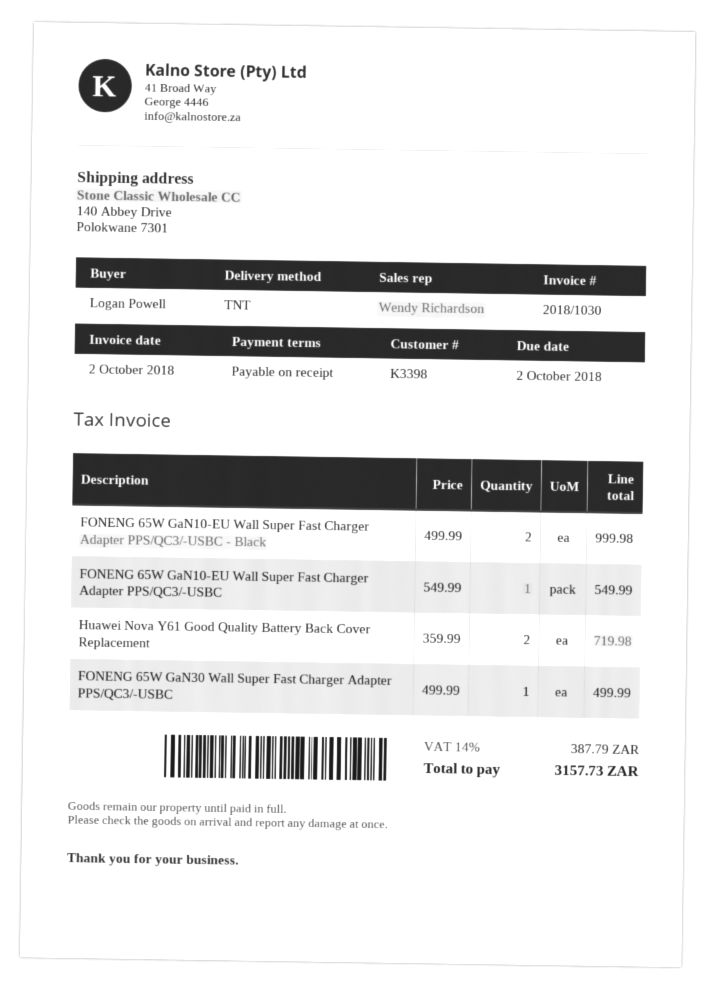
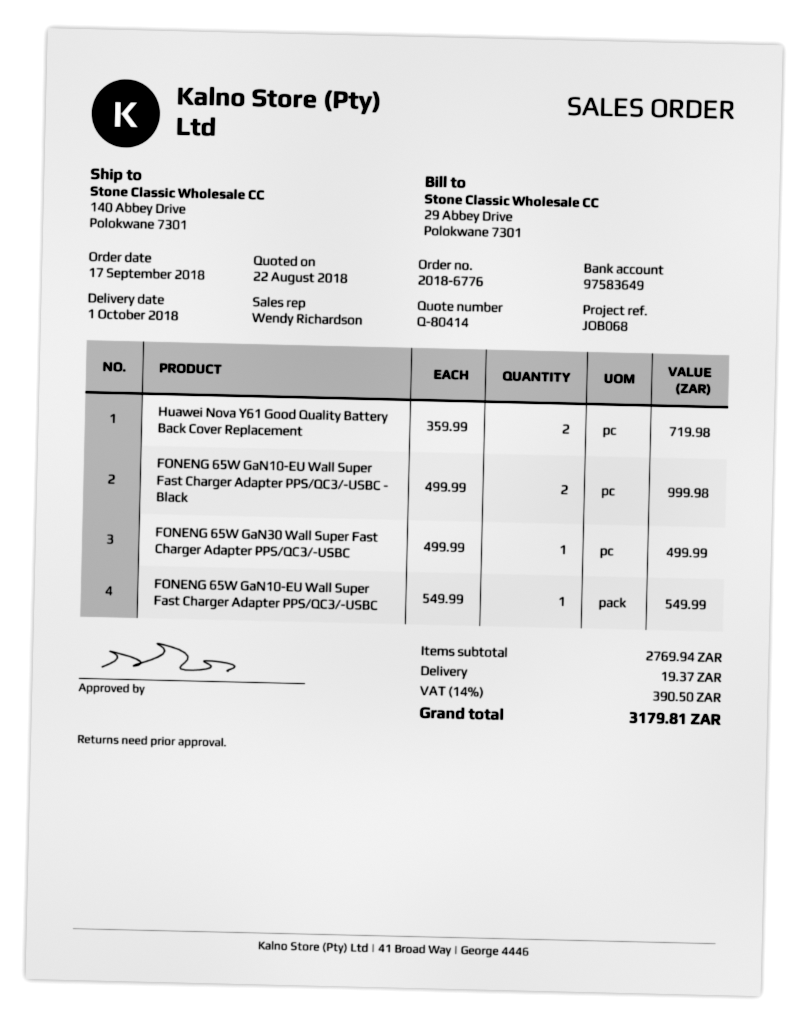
shipping: none -> 19.37
tax: 14% = 387.79 -> 14% = 390.50
total: 3157.73 -> 3179.81

